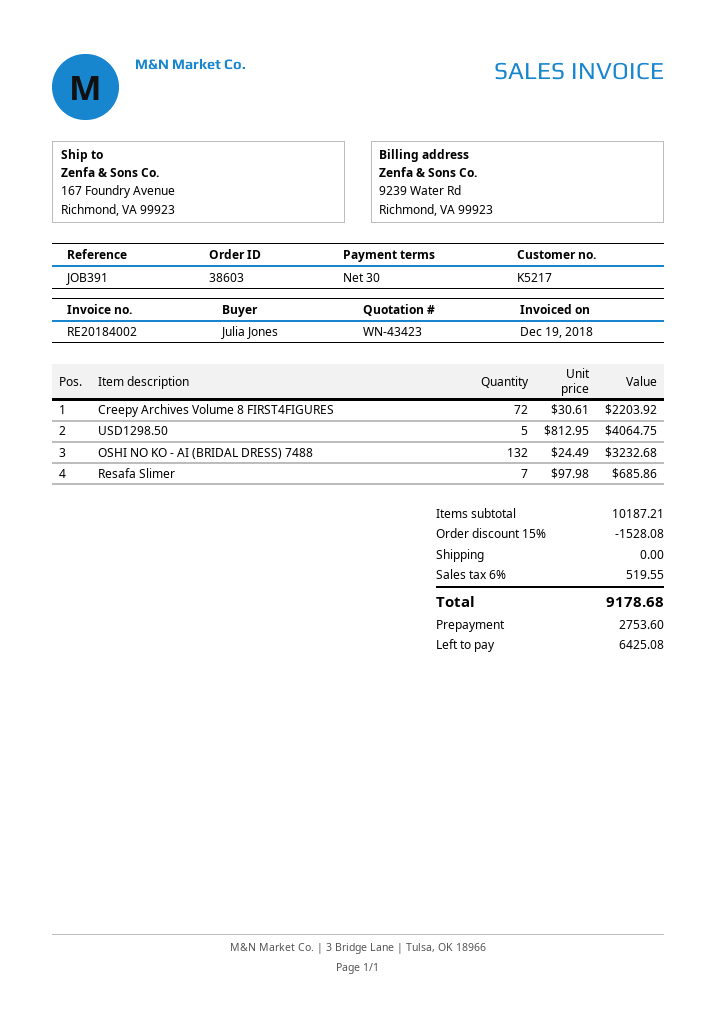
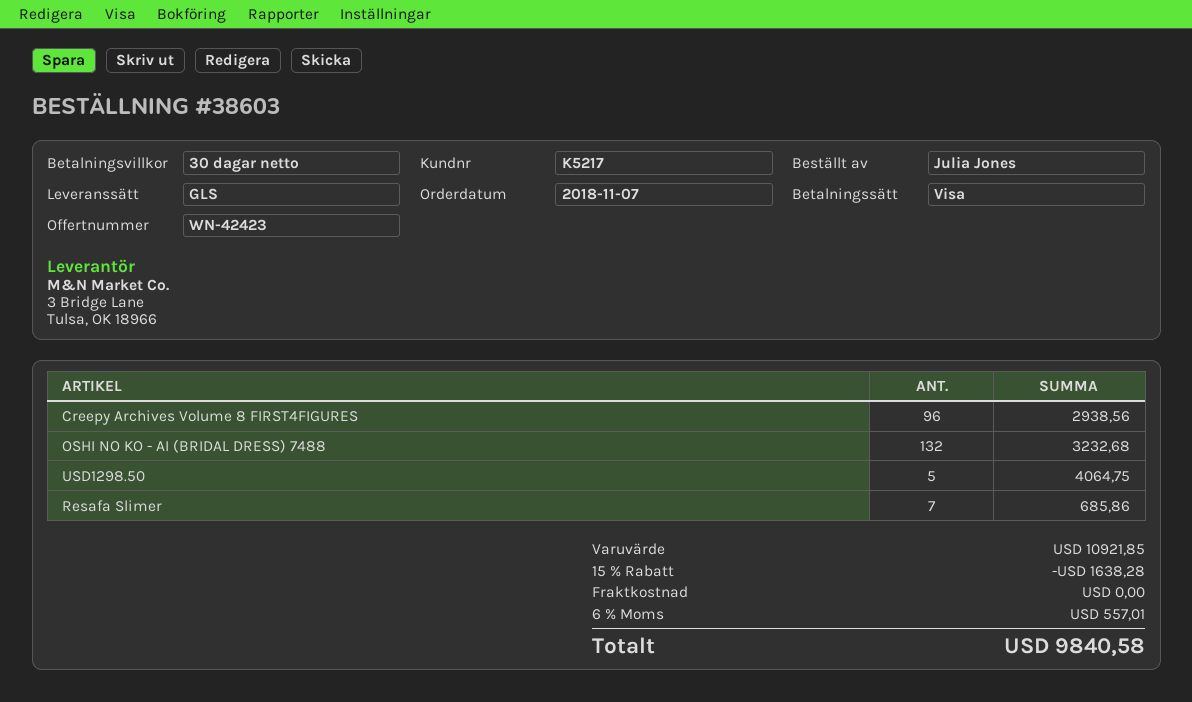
quote number: WN-43423 -> WN-42423
Creepy Archives Volume 8 FIRST4FIGURES: 72 for 2203.92 -> 96 for 2938.56
subtotal: 10187.21 -> 10921.85
discount: 15% = 1528.08 -> 15% = 1638.28
tax: 6% = 519.55 -> 6% = 557.01
total: 9178.68 -> 9840.58

